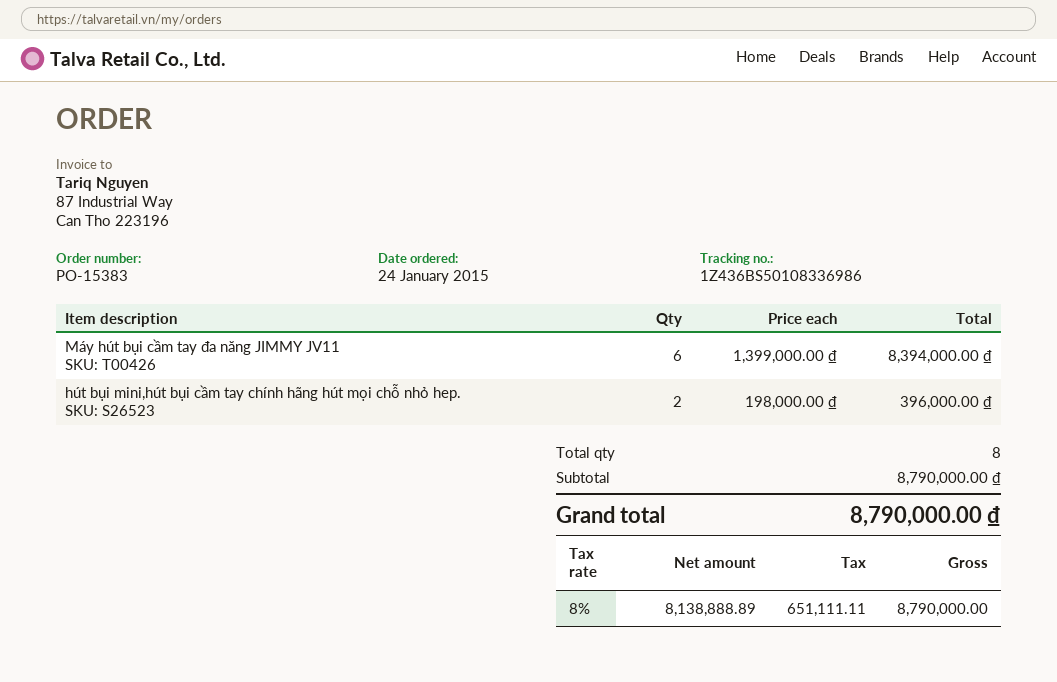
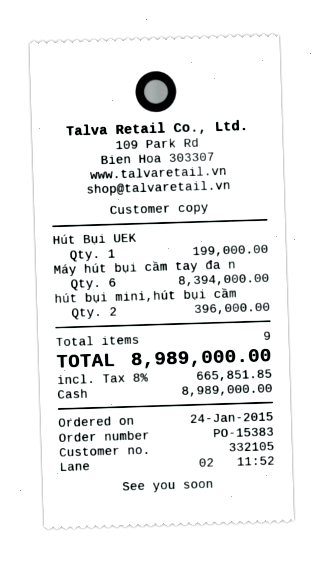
Hút Bụi UEK: none -> 1 for 199000.00
total quantity: 8 -> 9
tax: 8% = 651111.11 -> 8% = 665851.85
total: 8790000.00 -> 8989000.00

